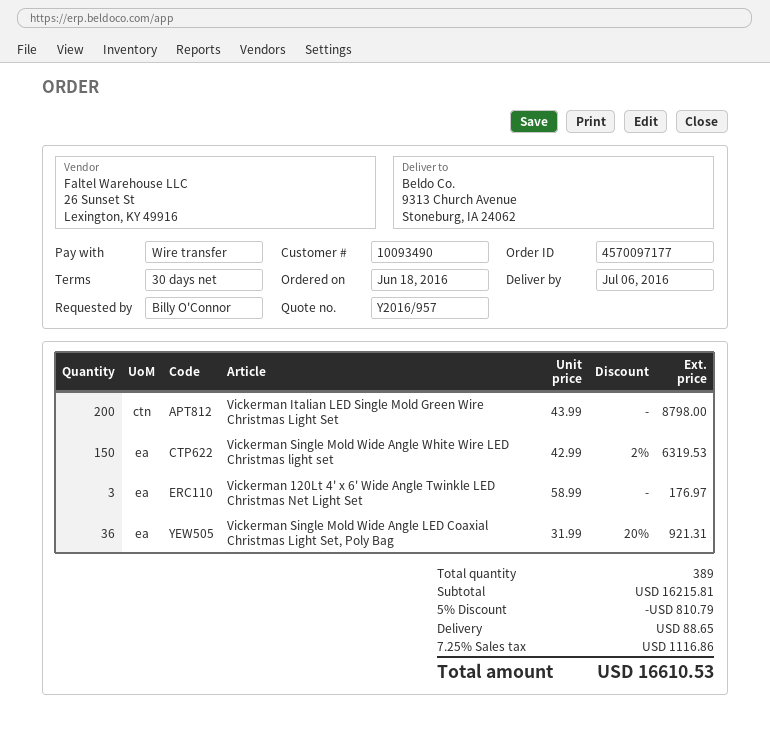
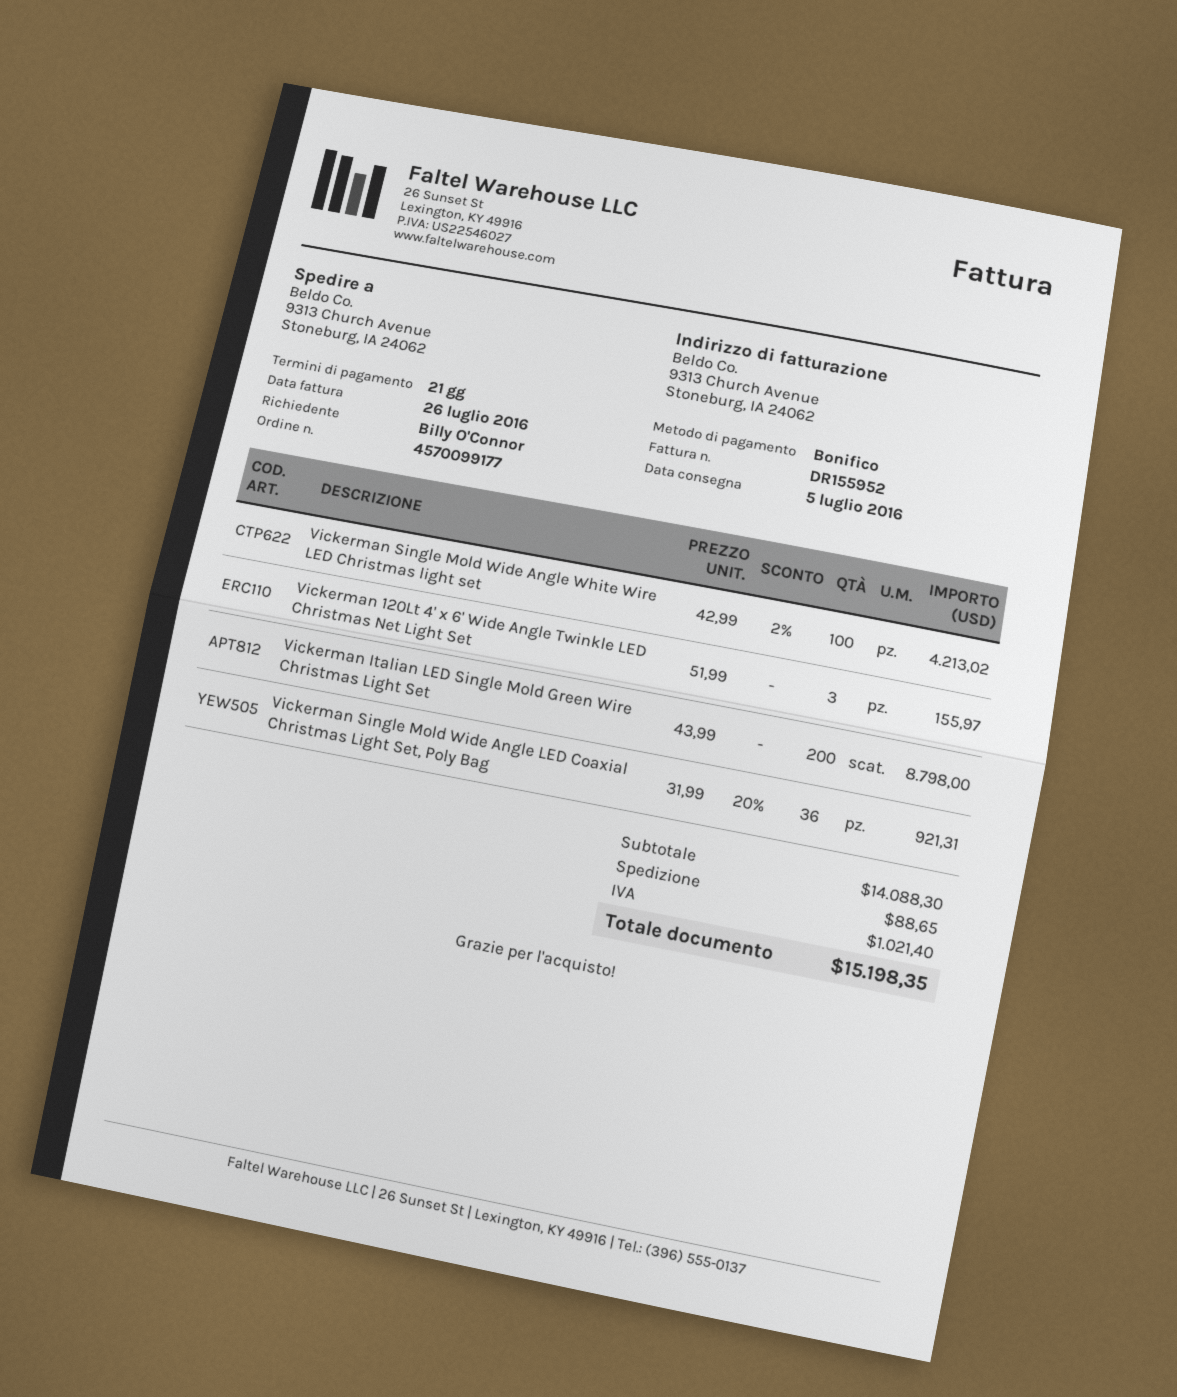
order number: 4570097177 -> 4570099177
delivery date: 2016-07-06 -> 2016-07-05
payment terms: 30 days -> 21 days
Vickerman Single Mold Wide Angle White Wire LED Christmas light set: 150 x 42.99 - 2% = 6319.53 -> 100 x 42.99 - 2% = 4213.02
Vickerman 120Lt 4' x 6' Wide Angle Twinkle LED Christmas Net Light Set: 3 x 58.99 = 176.97 -> 3 x 51.99 = 155.97
subtotal: 16215.81 -> 14088.30
discount: 5% = 810.79 -> none
tax: 1116.86 -> 1021.40
total: 16610.53 -> 15198.35

